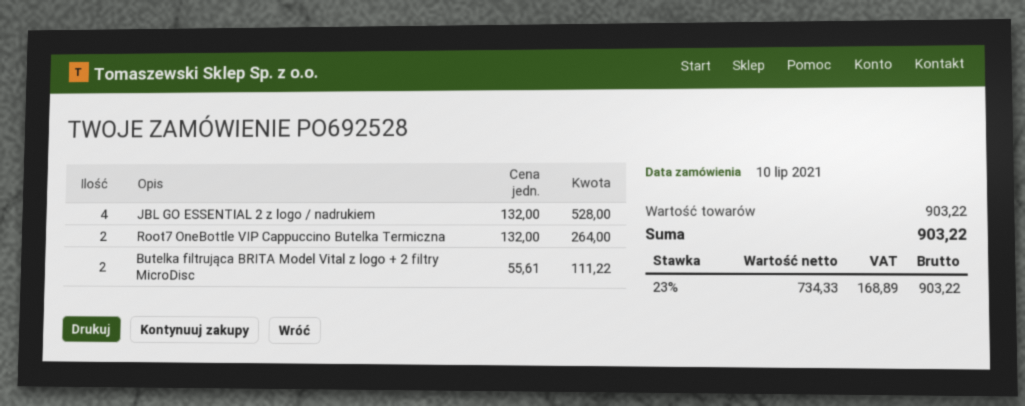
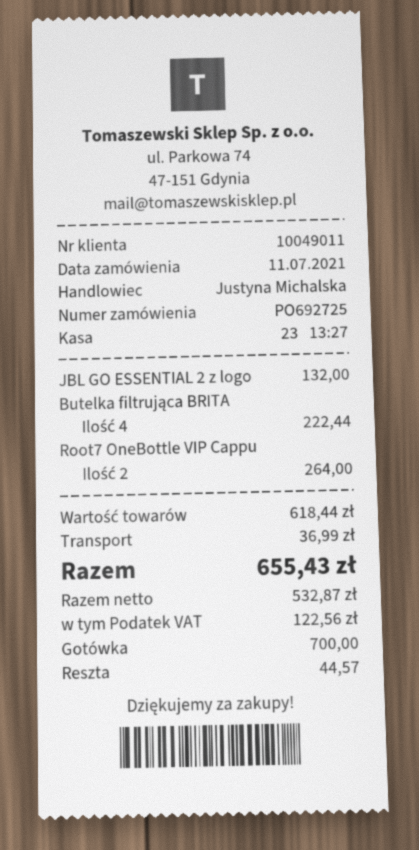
order number: PO692528 -> PO692725
order date: 2021-07-10 -> 2021-07-11
JBL GO ESSENTIAL 2 z logo / nadrukiem: 4 for 528.00 -> 1 for 132.00
Butelka filtrująca BRITA Model Vital z logo + 2 filtry MicroDisc: 2 for 111.22 -> 4 for 222.44
subtotal: 903.22 -> 618.44
shipping: none -> 36.99
net: 734.33 -> 532.87
tax: 168.89 -> 122.56
total: 903.22 -> 655.43

